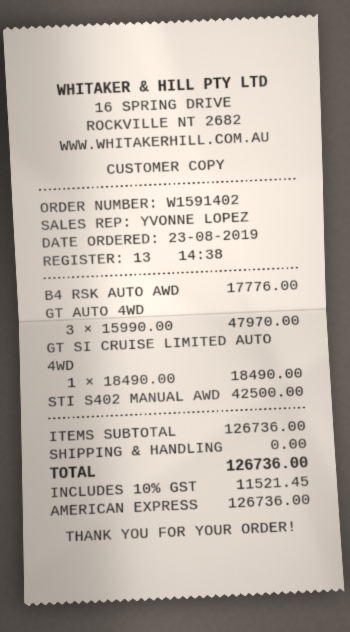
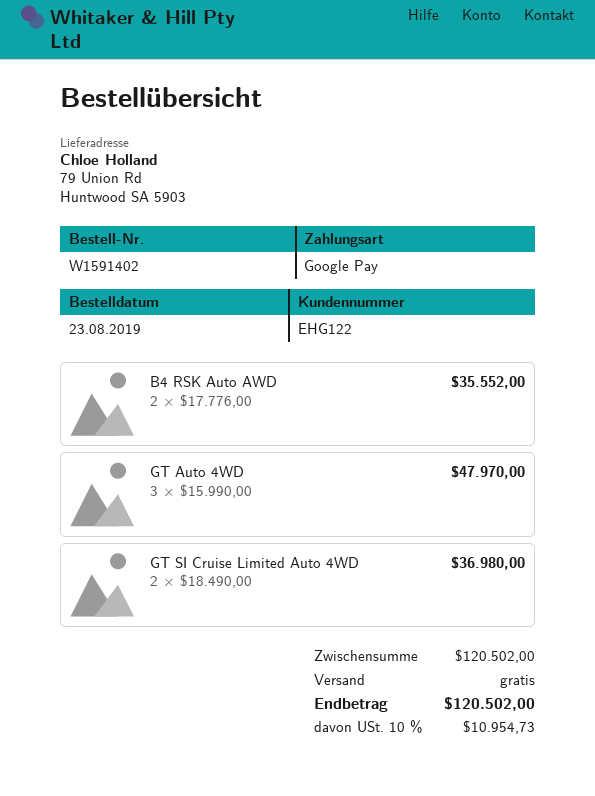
payment method: American Express -> Google Pay
B4 RSK AUTO AWD: 1 x 17776.00 = 17776.00 -> 2 x 17776.00 = 35552.00
GT SI CRUISE LIMITED AUTO 4WD: 1 x 18490.00 = 18490.00 -> 2 x 18490.00 = 36980.00
STI S402 MANUAL AWD: 1 x 42500.00 = 42500.00 -> none
subtotal: 126736.00 -> 120502.00
tax: 10% = 11521.45 -> 10% = 10954.73
total: 126736.00 -> 120502.00

